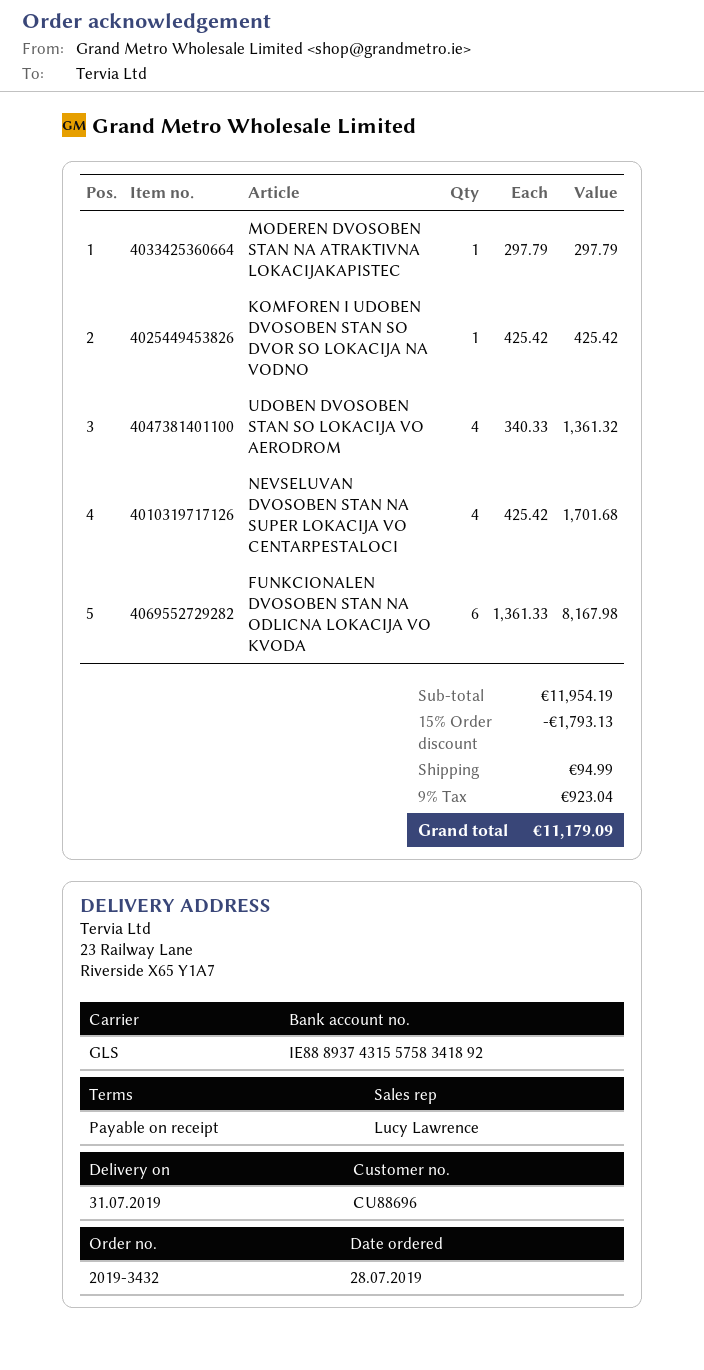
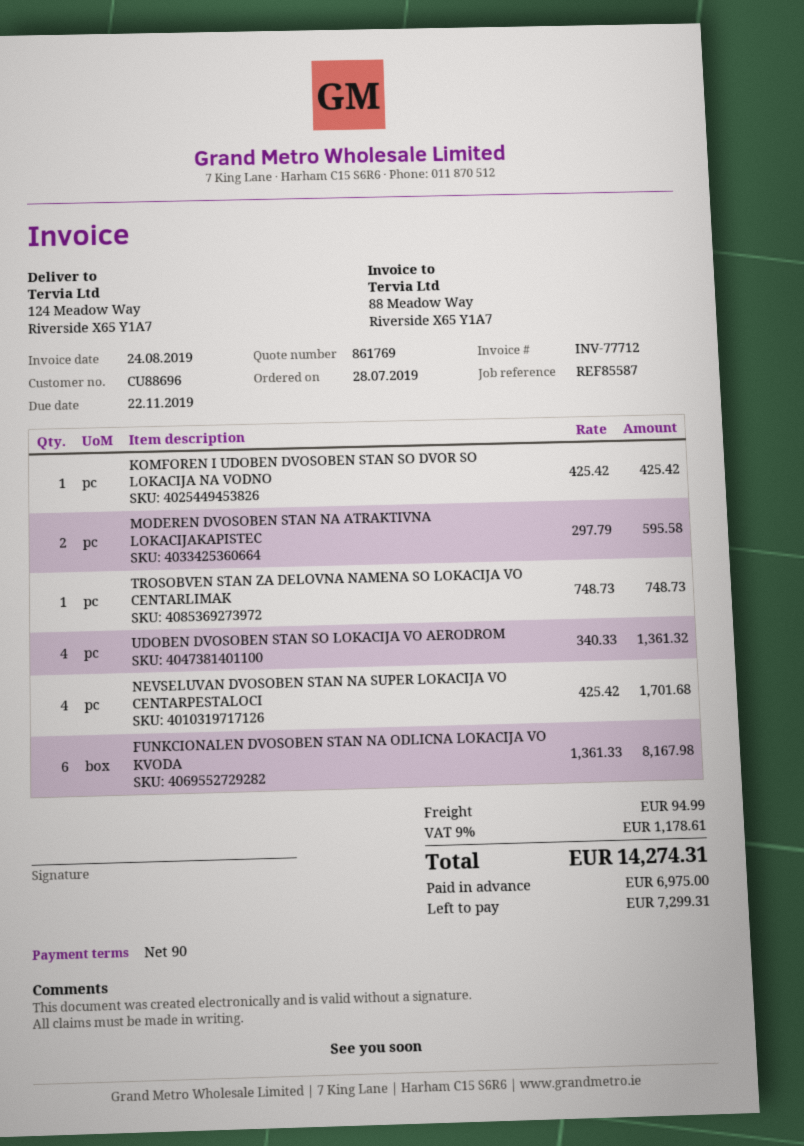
payment terms: on receipt -> 90 days
ship to: 23 Railway Lane, Riverside X65 Y1A7 -> 124 Meadow Way, Riverside X65 Y1A7
MODEREN DVOSOBEN STAN NA ATRAKTIVNA LOKACIJAKAPISTEC: 1 x 297.79 = 297.79 -> 2 x 297.79 = 595.58
TROSOBVEN STAN ZA DELOVNA NAMENA SO LOKACIJA VO CENTARLIMAK: none -> 1 x 748.73 = 748.73
discount: 15% = 1793.13 -> none
tax: 9% = 923.04 -> 9% = 1178.61
total: 11179.09 -> 14274.31

